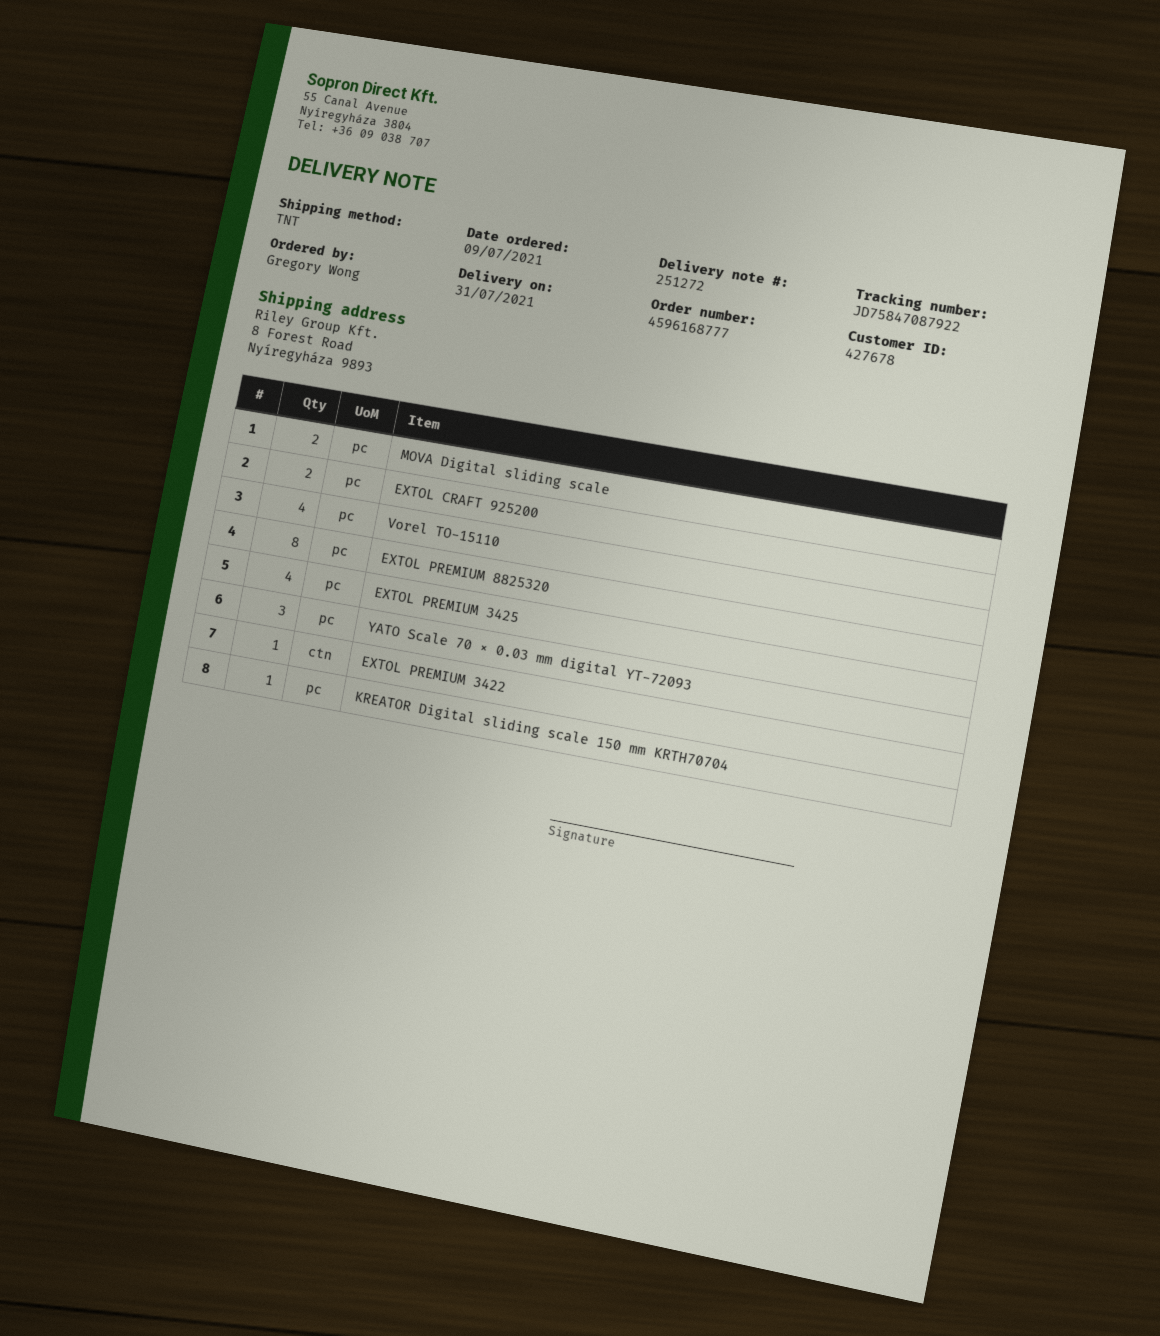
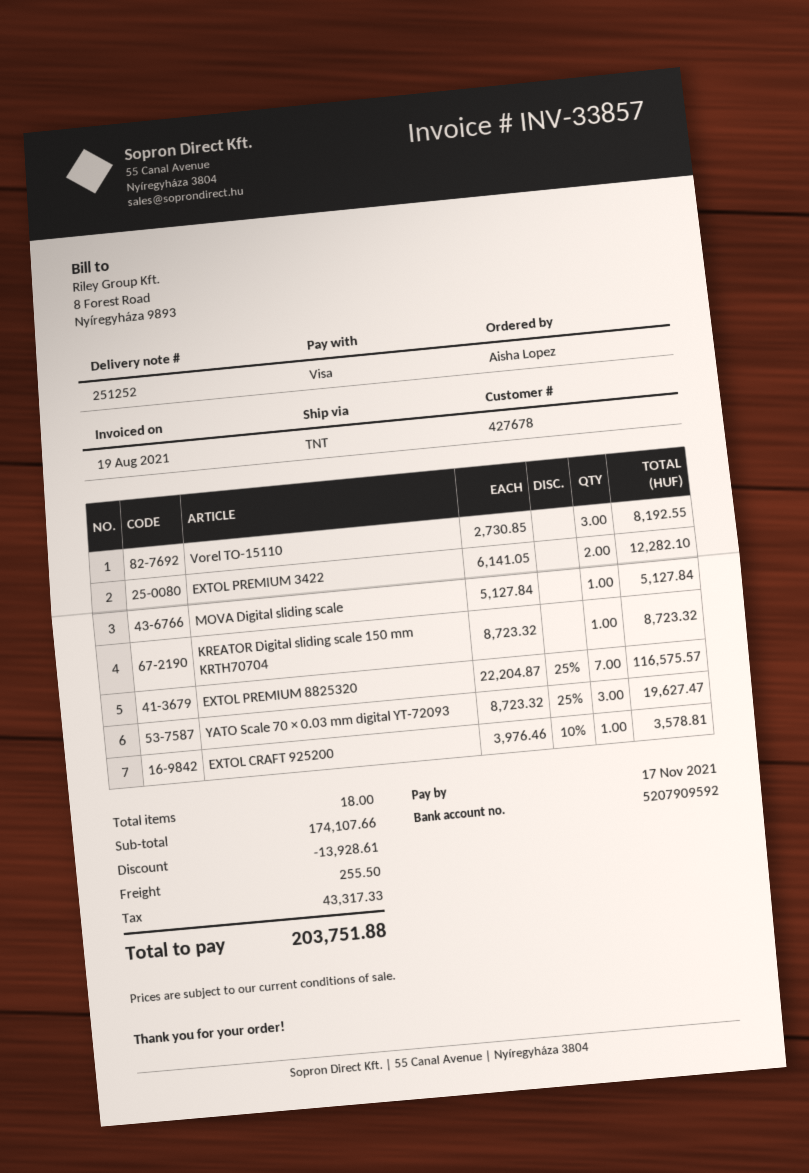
delivery note number: 251272 -> 251252
ordered by: Gregory Wong -> Aisha Lopez
MOVA Digital sliding scale: 2 -> 1
EXTOL CRAFT 925200: 2 -> 1
Vorel TO-15110: 4 -> 3
EXTOL PREMIUM 8825320: 8 -> 7
EXTOL PREMIUM 3425: 4 -> none
EXTOL PREMIUM 3422: 1 -> 2

